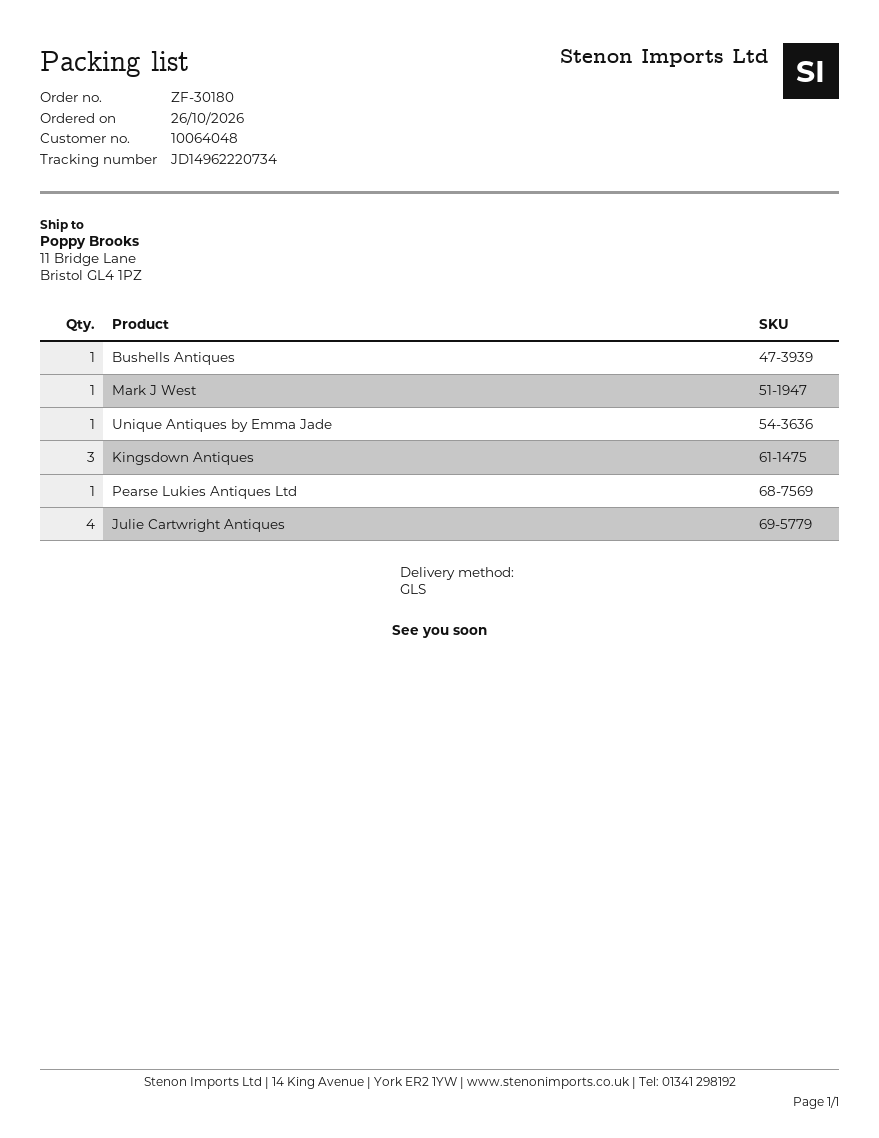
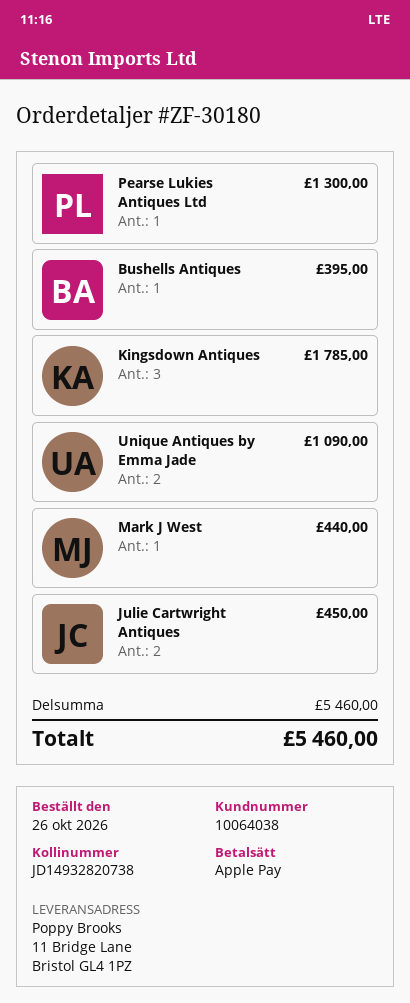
customer number: 10064048 -> 10064038
tracking number: JD14962220734 -> JD14932820738
Unique Antiques by Emma Jade: 1 -> 2
Julie Cartwright Antiques: 4 -> 2

